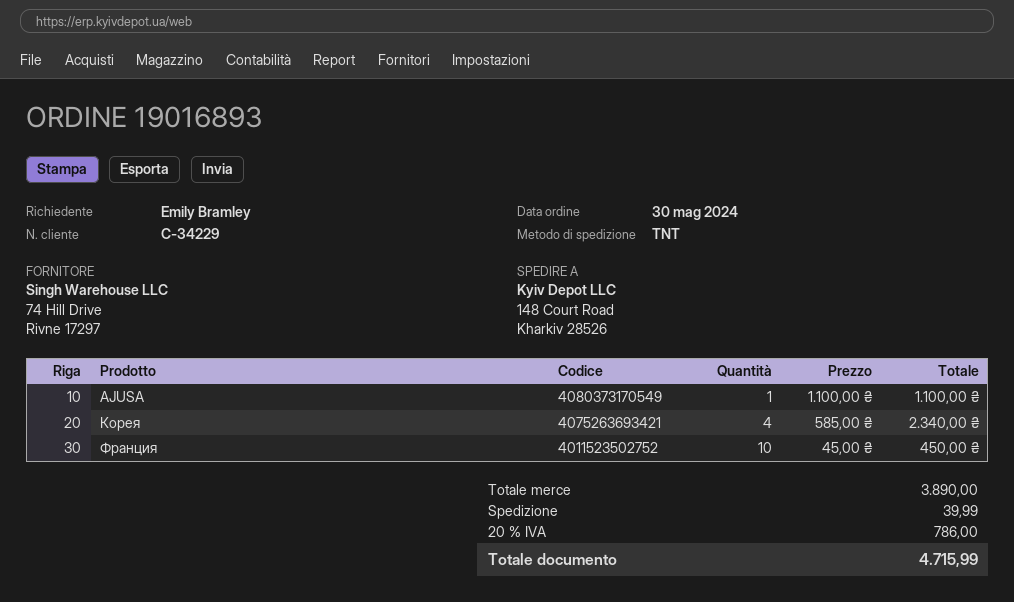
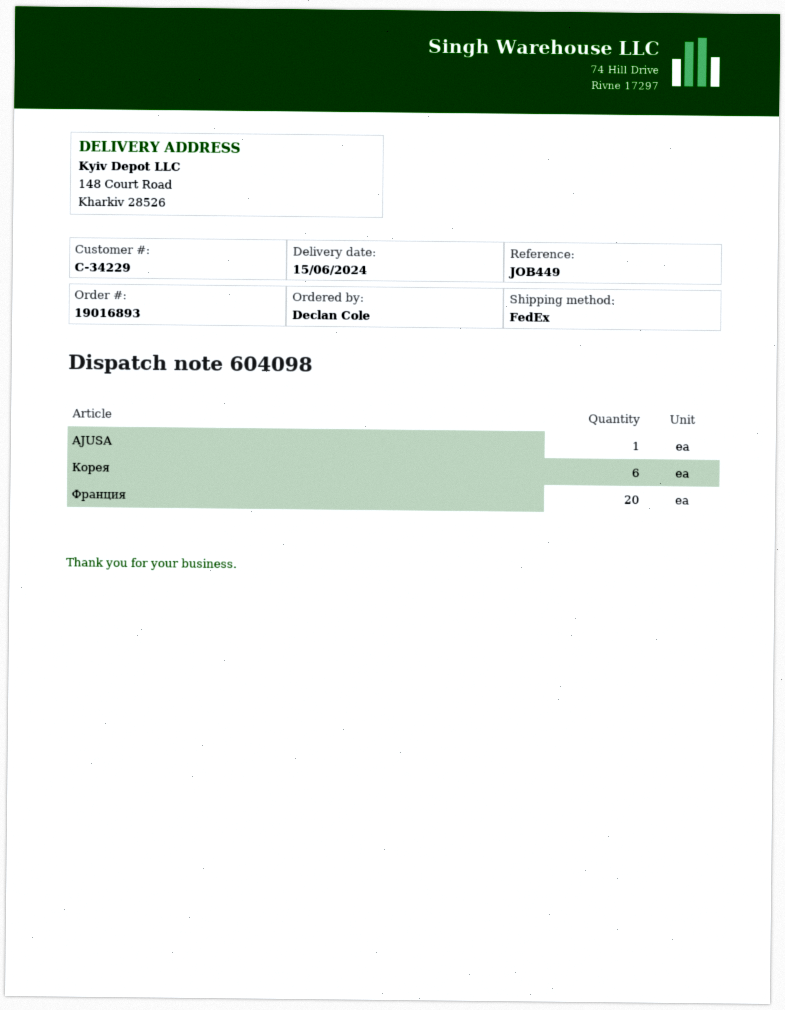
ordered by: Emily Bramley -> Declan Cole
shipping method: TNT -> FedEx
Корея: 4 -> 6
Франция: 10 -> 20

